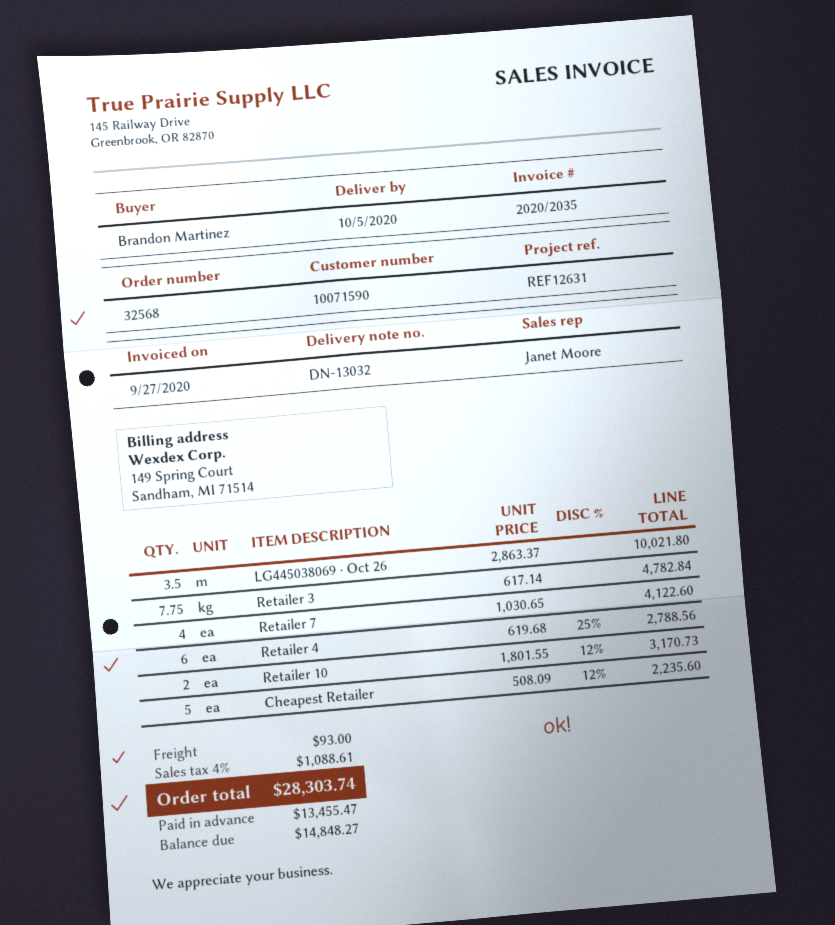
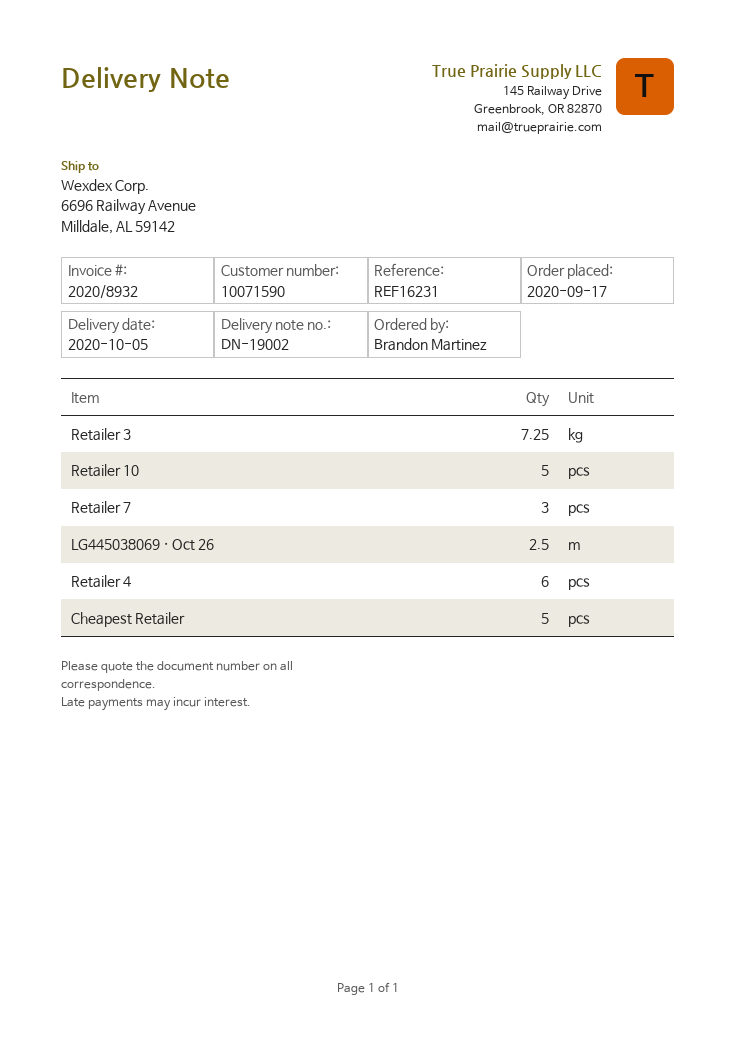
delivery note number: DN-13032 -> DN-19002
invoice number: 2020/2035 -> 2020/8932
reference: REF12631 -> REF16231
LG445038069 · Oct 26: 3.5 -> 2.5
Retailer 3: 7.75 -> 7.25
Retailer 7: 4 -> 3
Retailer 10: 2 -> 5

